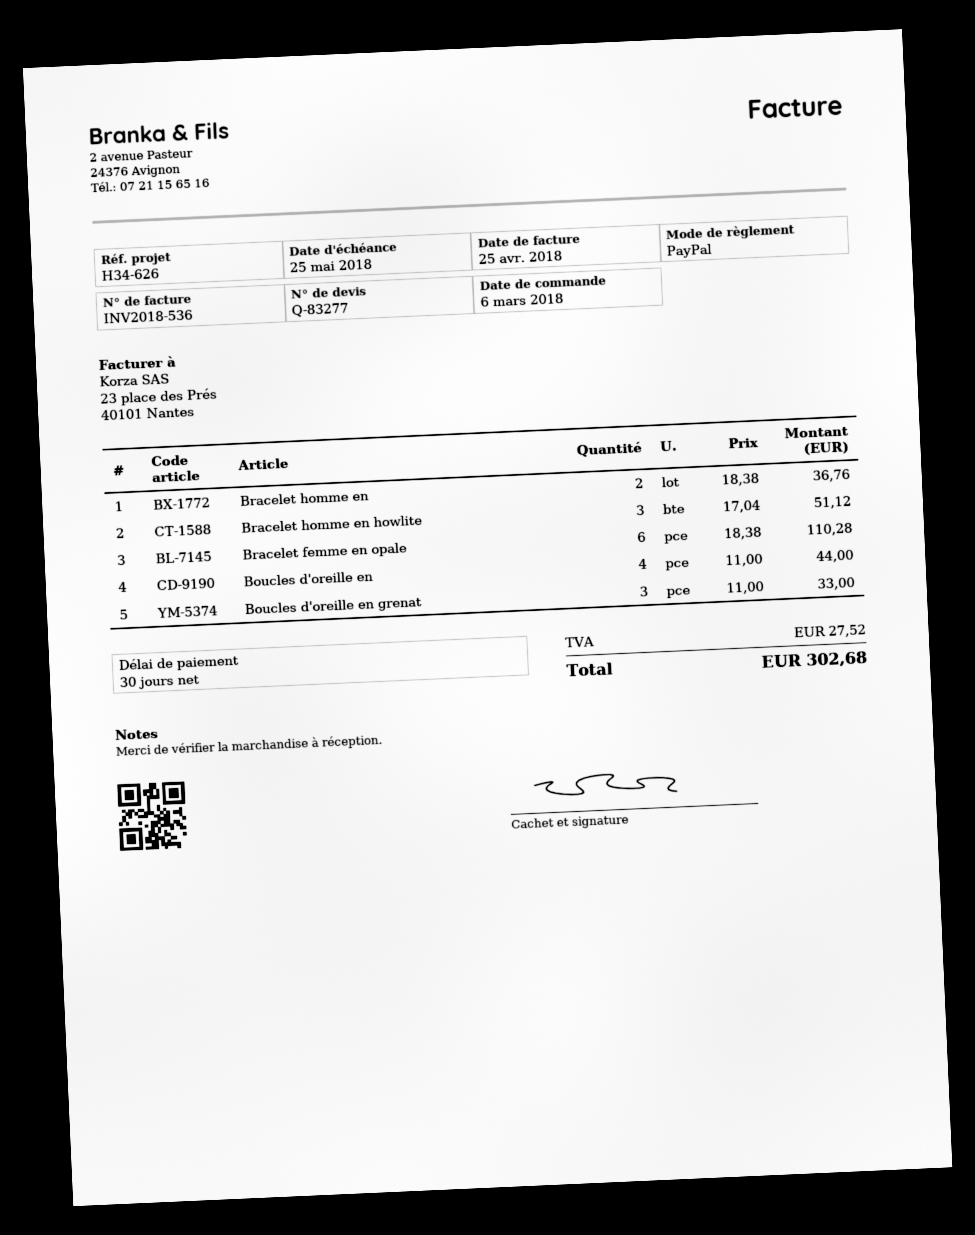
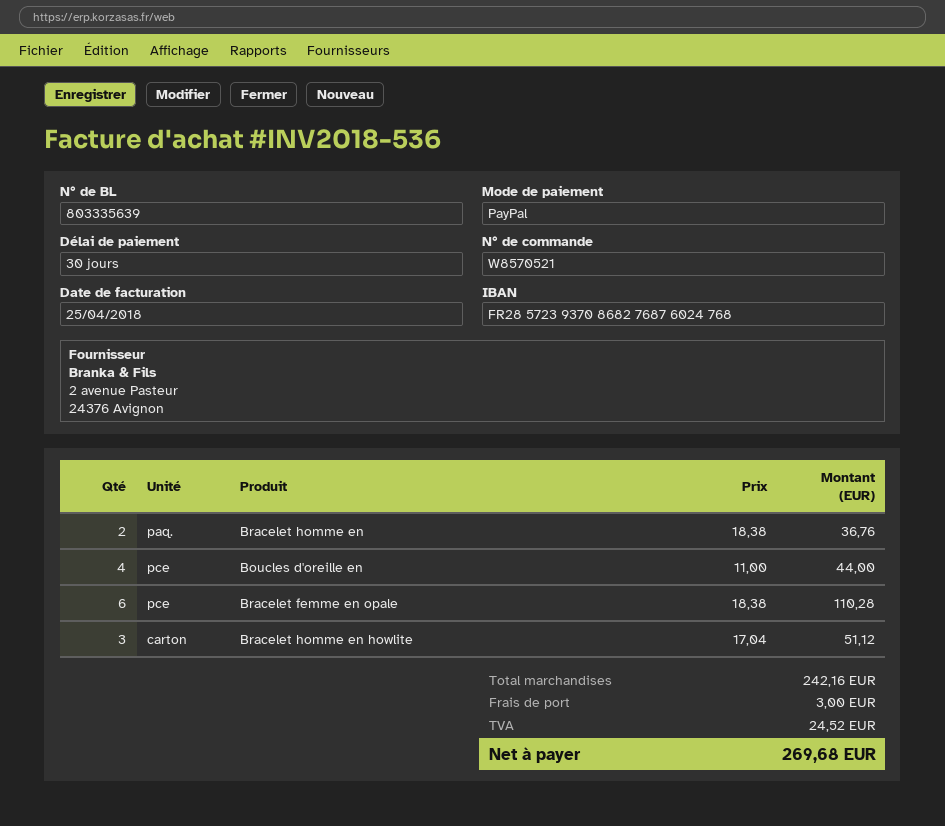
Boucles d'oreille en grenat: 3 x 11.00 = 33.00 -> none
shipping: none -> 3.00
tax: 27.52 -> 24.52
total: 302.68 -> 269.68

